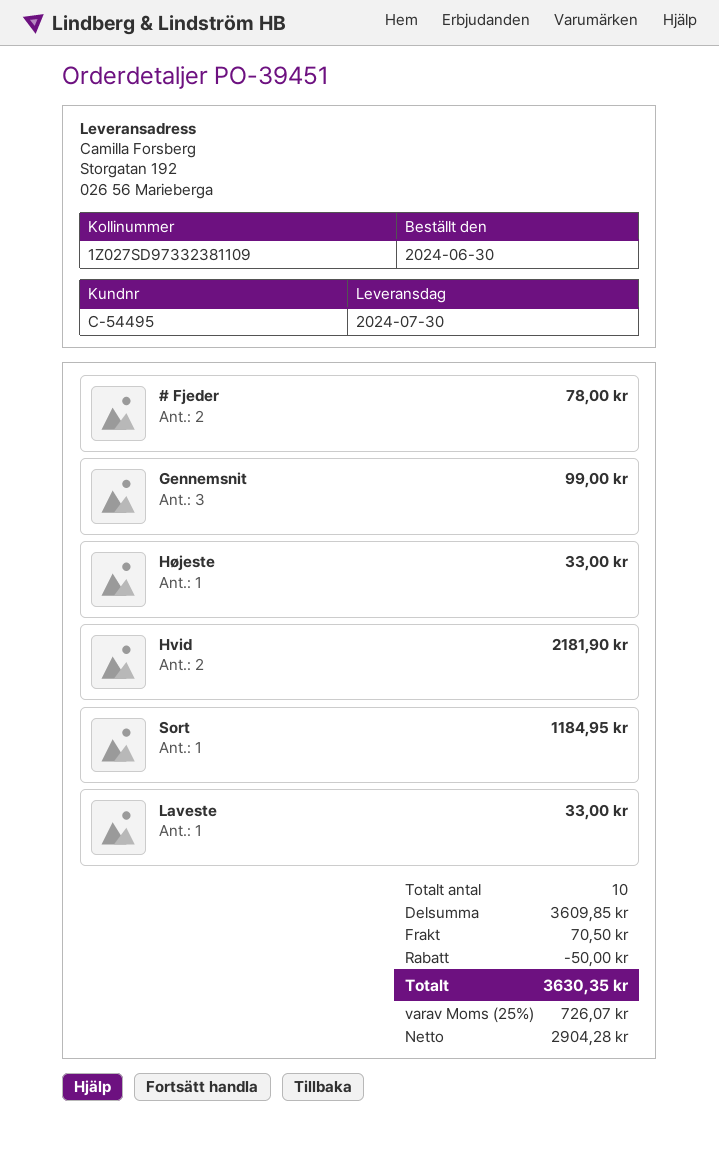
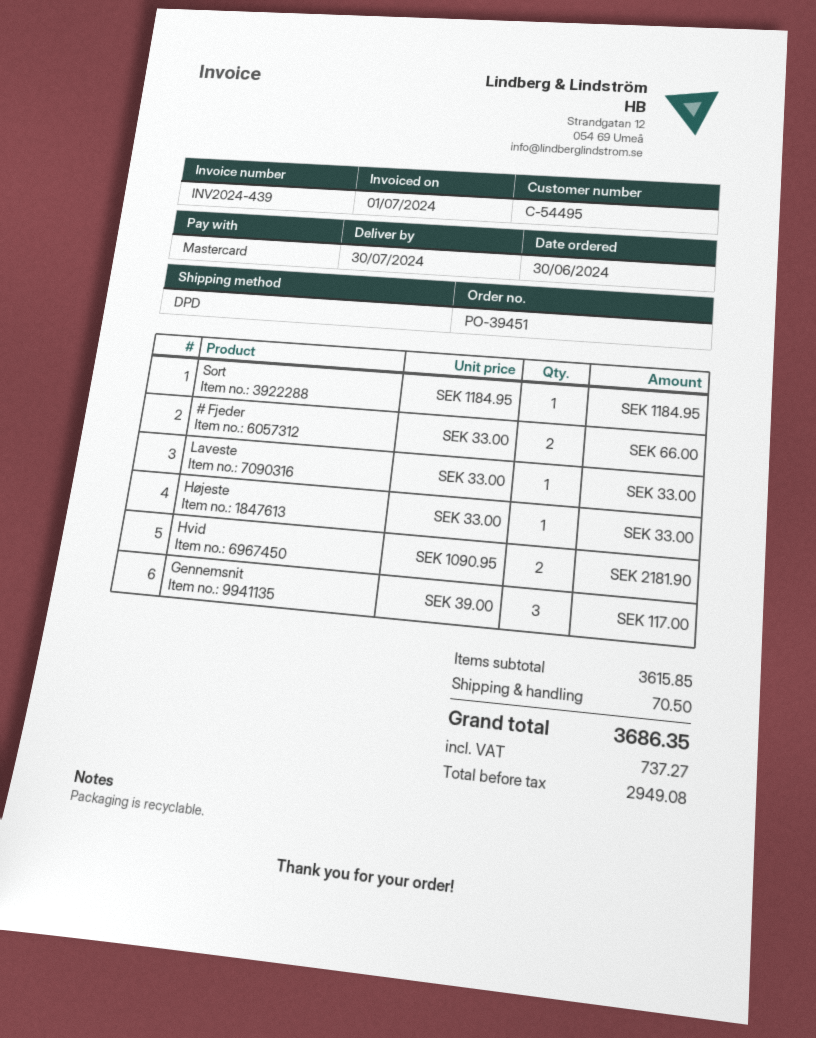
# Fjeder: 2 for 78.00 -> 2 for 66.00
Gennemsnit: 3 for 99.00 -> 3 for 117.00
subtotal: 3609.85 -> 3615.85
discount: 50.00 -> none
net: 2904.28 -> 2949.08
tax: 726.07 -> 737.27
total: 3630.35 -> 3686.35

